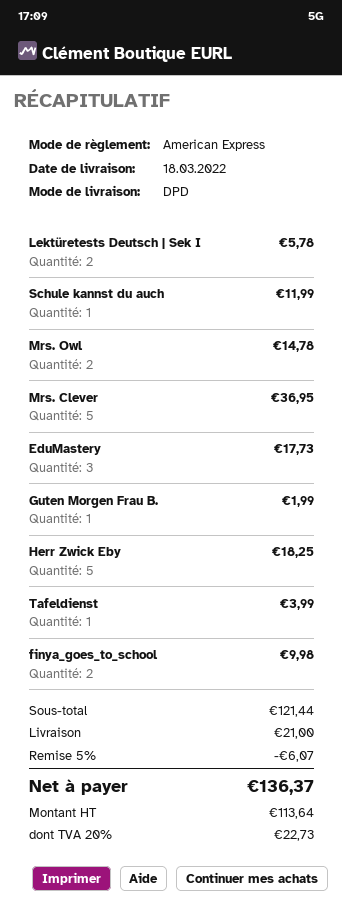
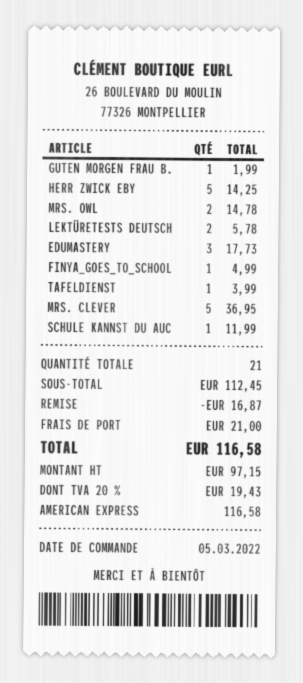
Herr Zwick Eby: 5 for 18.25 -> 5 for 14.25
finya_goes_to_school: 2 for 9.98 -> 1 for 4.99
subtotal: 121.44 -> 112.45
discount: 6.07 -> 16.87
net: 113.64 -> 97.15
tax: 20% = 22.73 -> 20% = 19.43
total: 136.37 -> 116.58

